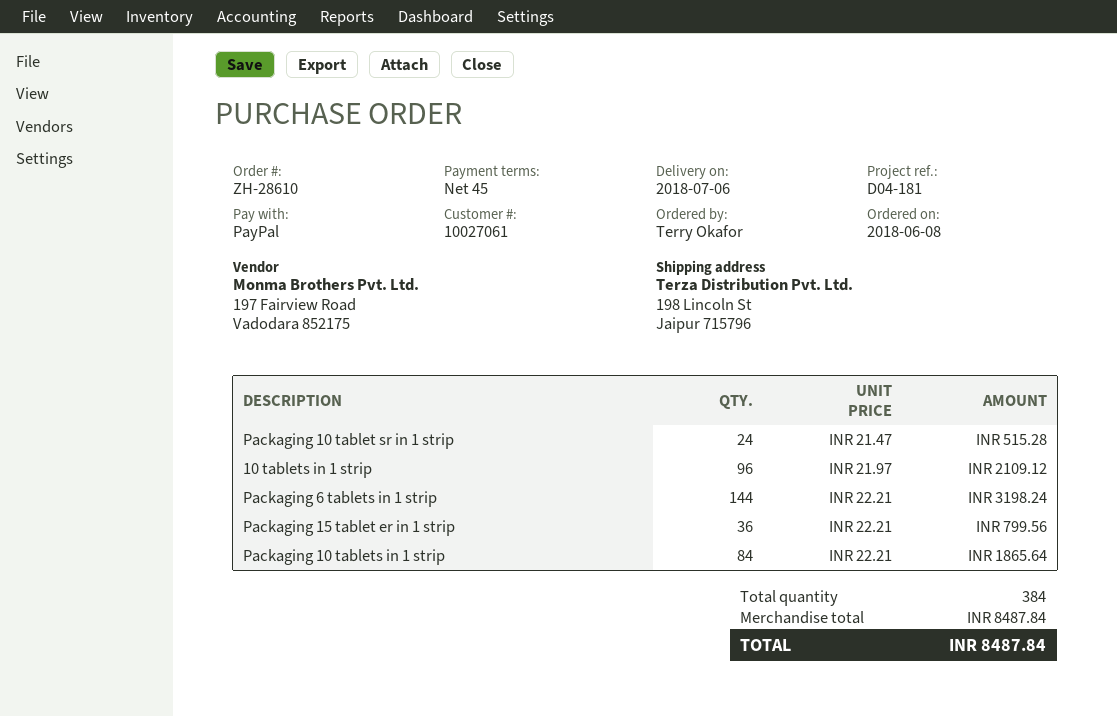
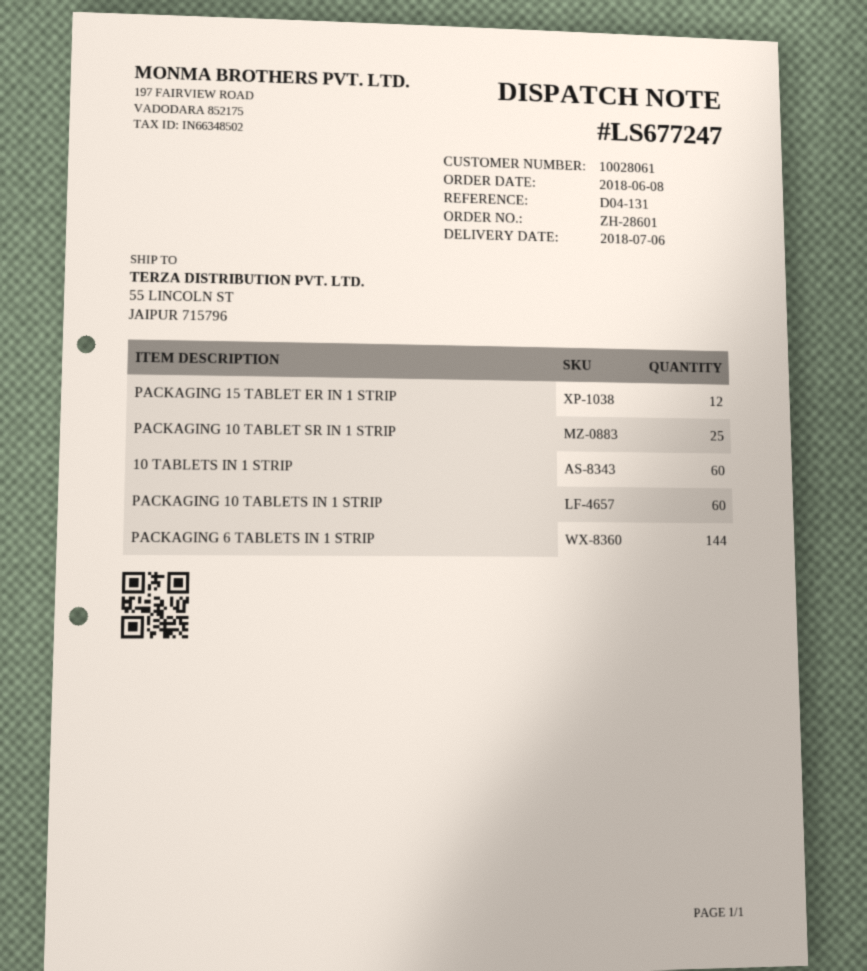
order number: ZH-28610 -> ZH-28601
customer number: 10027061 -> 10028061
reference: D04-181 -> D04-131
ship to: 198 Lincoln St, Jaipur 715796 -> 55 LINCOLN ST, JAIPUR 715796
Packaging 10 tablet sr in 1 strip: 24 -> 25
10 tablets in 1 strip: 96 -> 60
Packaging 15 tablet er in 1 strip: 36 -> 12
Packaging 10 tablets in 1 strip: 84 -> 60

